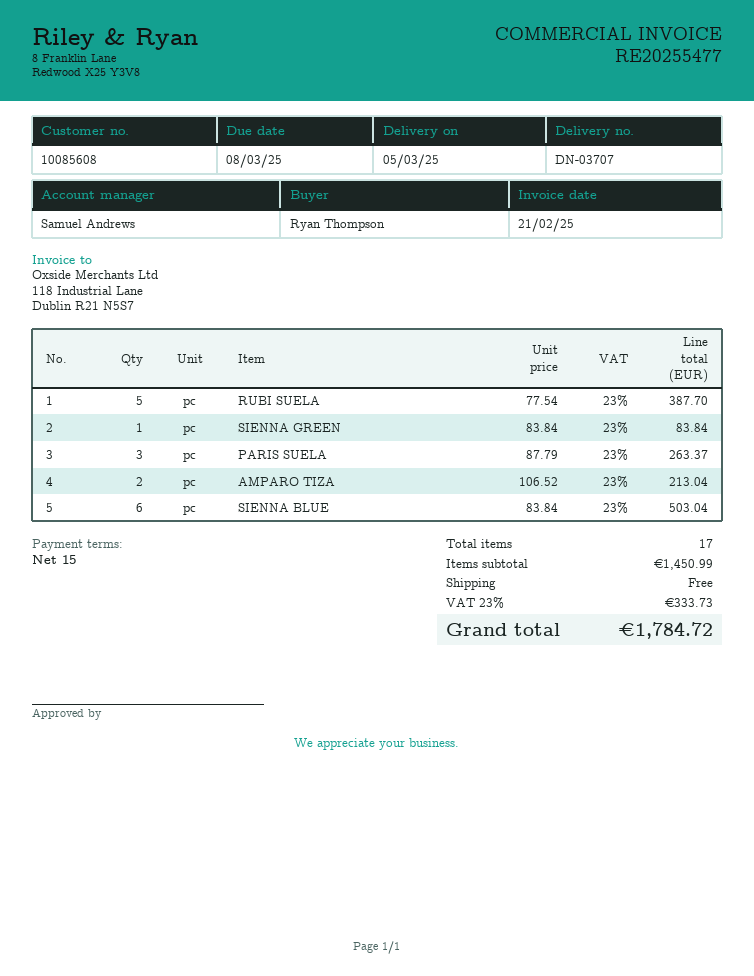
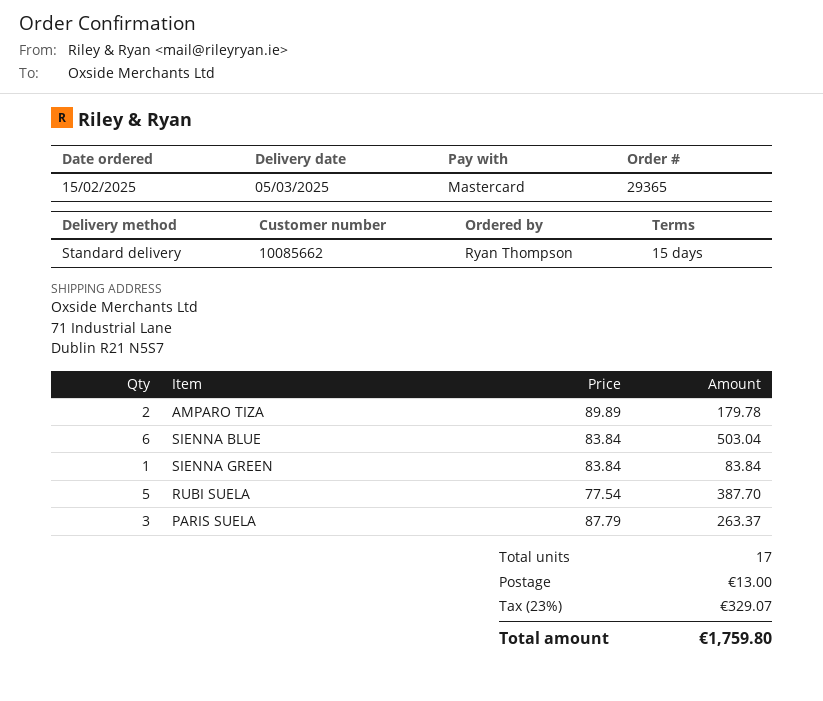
customer number: 10085608 -> 10085662
AMPARO TIZA: 2 x 106.52 = 213.04 -> 2 x 89.89 = 179.78
shipping: 0.00 -> 13.00
tax: 23% = 333.73 -> 23% = 329.07
total: 1784.72 -> 1759.80

